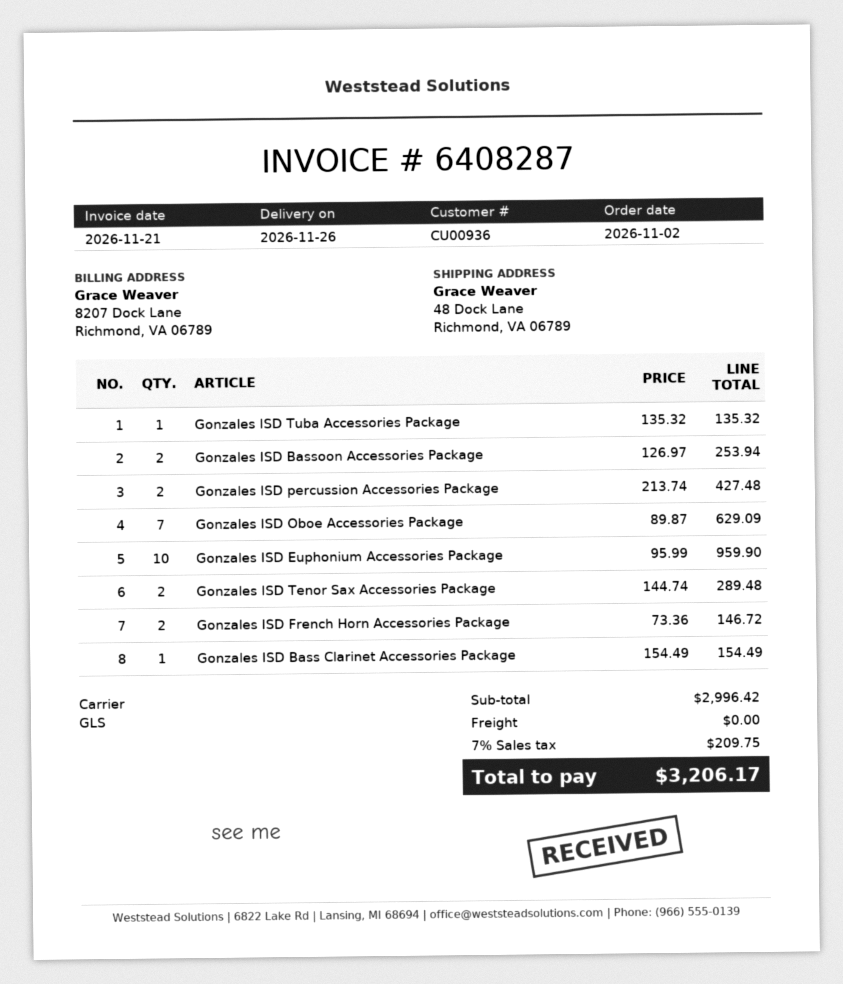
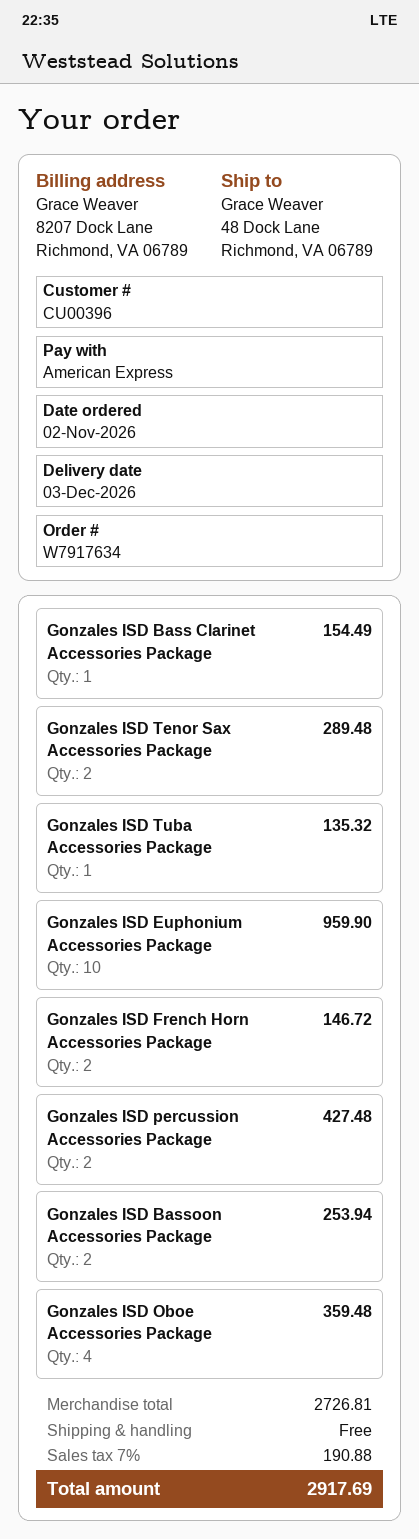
delivery date: 2026-11-26 -> 2026-12-03
customer number: CU00936 -> CU00396
Gonzales ISD Oboe Accessories Package: 7 for 629.09 -> 4 for 359.48
subtotal: 2996.42 -> 2726.81
tax: 7% = 209.75 -> 7% = 190.88
total: 3206.17 -> 2917.69

